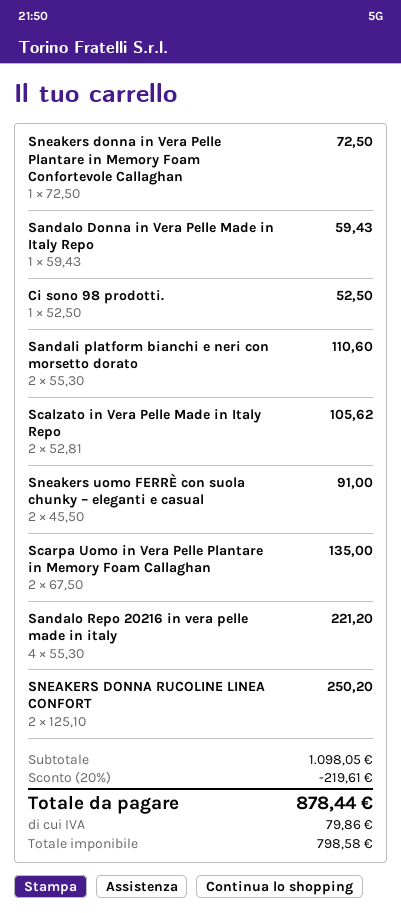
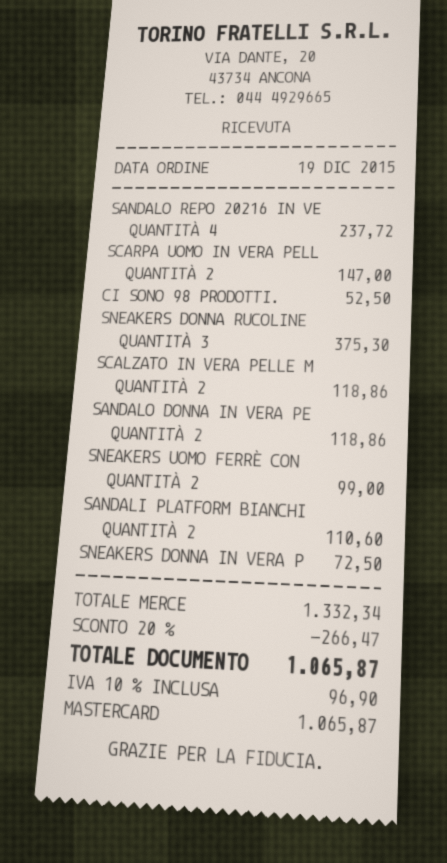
Sandalo Donna in Vera Pelle Made in Italy Repo: 1 for 59.43 -> 2 for 118.86
Scalzato in Vera Pelle Made in Italy Repo: 2 for 105.62 -> 2 for 118.86
Sneakers uomo FERRÈ con suola chunky – eleganti e casual: 2 for 91.00 -> 2 for 99.00
Scarpa Uomo in Vera Pelle Plantare in Memory Foam Callaghan: 2 for 135.00 -> 2 for 147.00
Sandalo Repo 20216 in vera pelle made in italy: 4 for 221.20 -> 4 for 237.72
SNEAKERS DONNA RUCOLINE LINEA CONFORT: 2 for 250.20 -> 3 for 375.30
subtotal: 1098.05 -> 1332.34
discount: 20% = 219.61 -> 20% = 266.47
tax: 79.86 -> 96.90
total: 878.44 -> 1065.87

